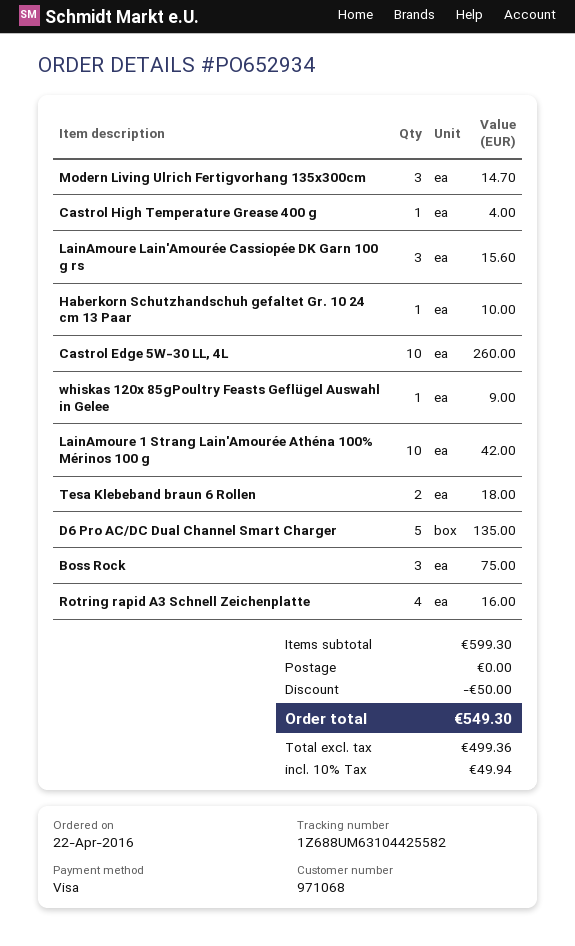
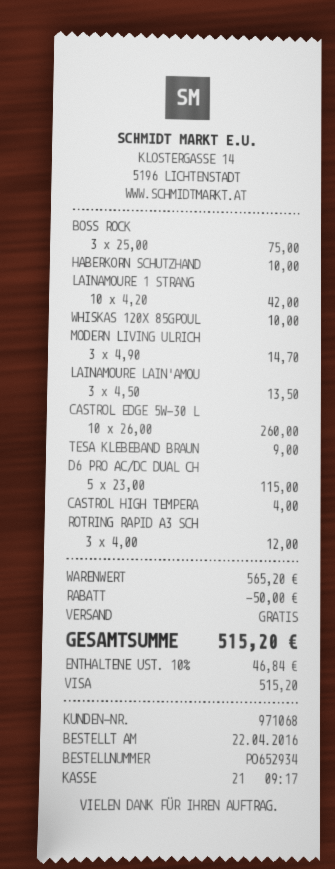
LainAmoure Lain'Amourée Cassiopée DK Garn 100 g rs: 3 for 15.60 -> 3 for 13.50
whiskas 120x 85gPoultry Feasts Geflügel Auswahl in Gelee: 1 for 9.00 -> 1 for 10.00
Tesa Klebeband braun 6 Rollen: 2 for 18.00 -> 1 for 9.00
D6 Pro AC/DC Dual Channel Smart Charger: 5 for 135.00 -> 5 for 115.00
Rotring rapid A3 Schnell Zeichenplatte: 4 for 16.00 -> 3 for 12.00
subtotal: 599.30 -> 565.20
tax: 10% = 49.94 -> 10% = 46.84
total: 549.30 -> 515.20

